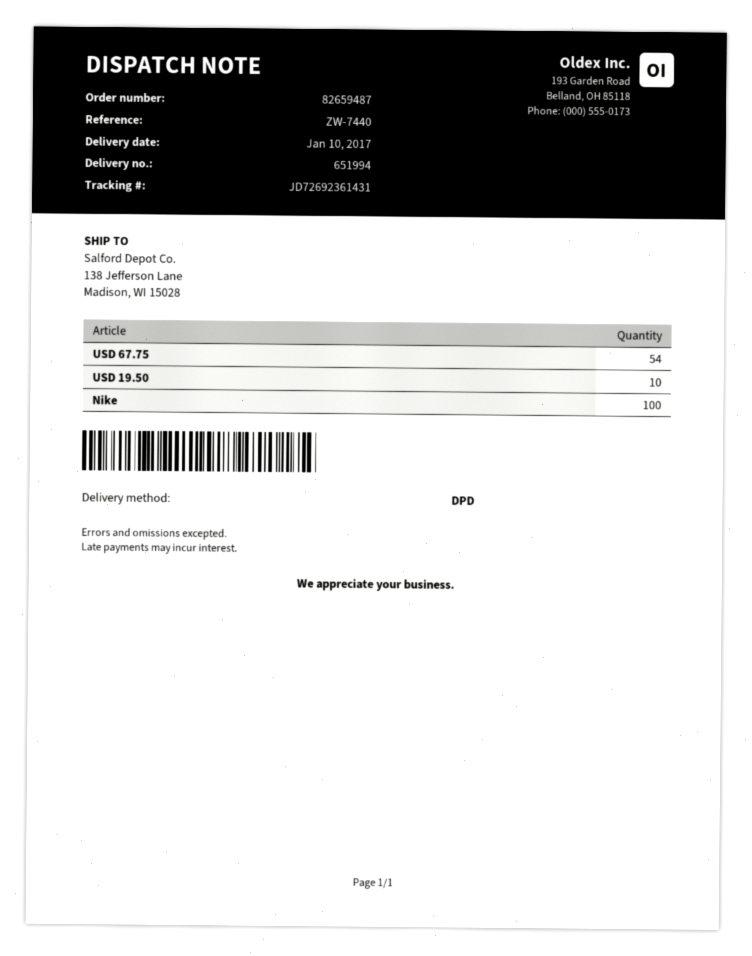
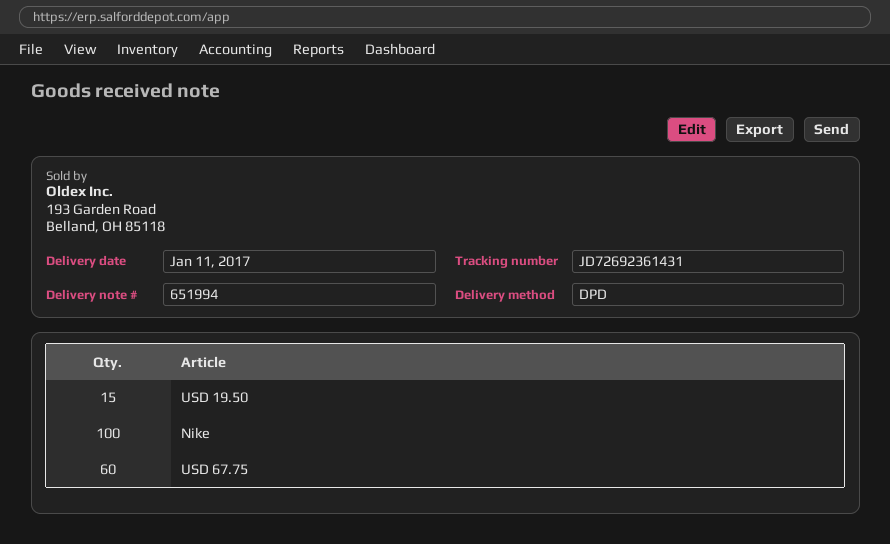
delivery date: 2017-01-10 -> 2017-01-11
USD 67.75: 54 -> 60
USD 19.50: 10 -> 15

